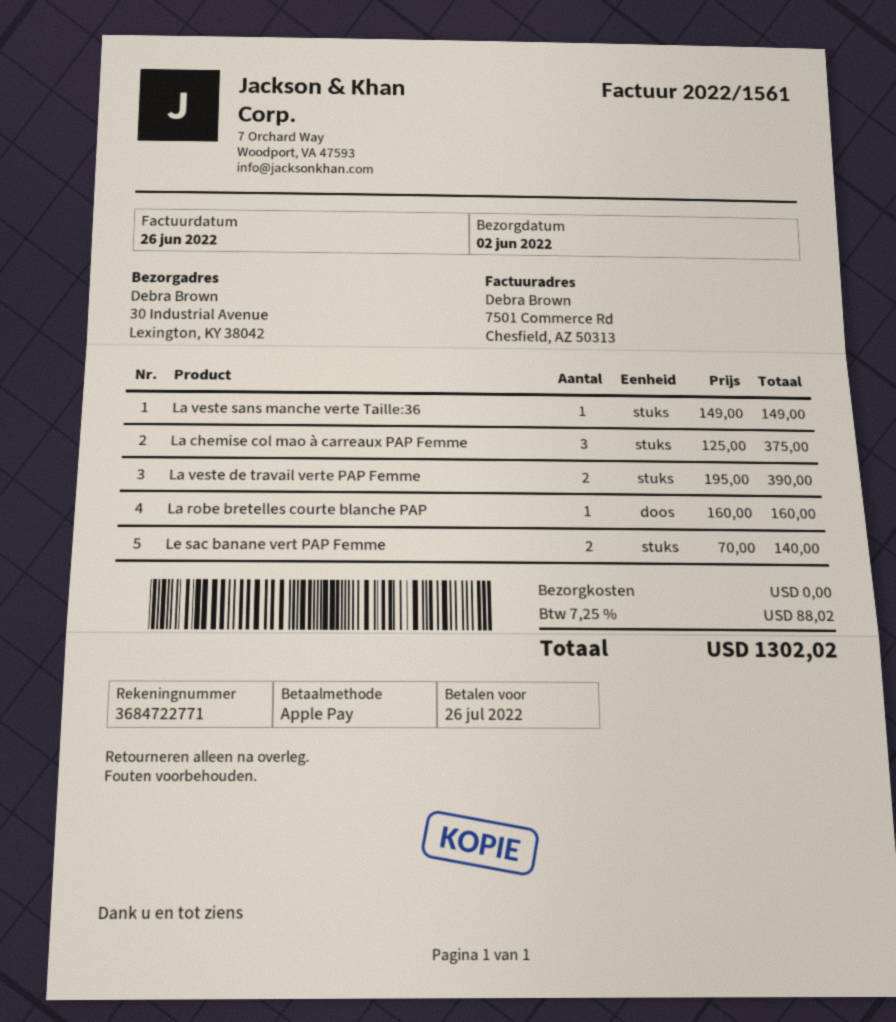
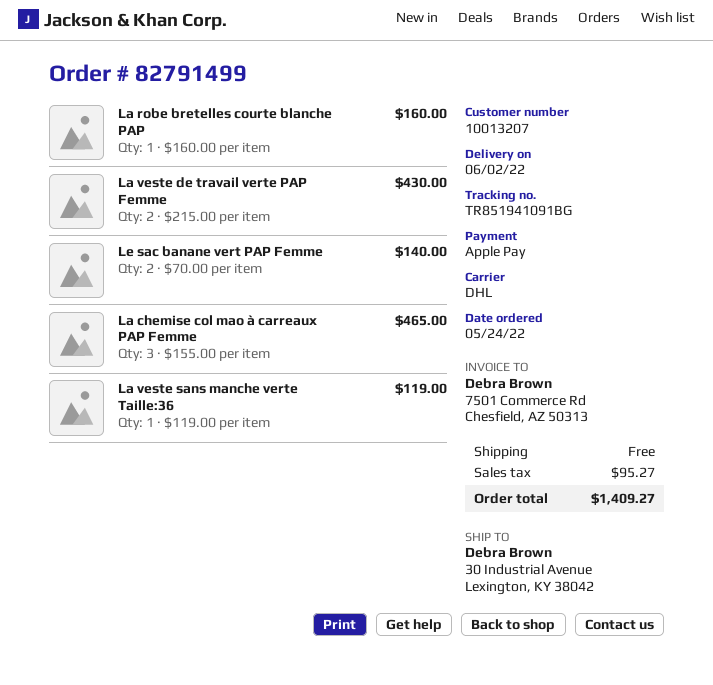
La veste sans manche verte Taille:36: 1 x 149.00 = 149.00 -> 1 x 119.00 = 119.00
La chemise col mao à carreaux PAP Femme: 3 x 125.00 = 375.00 -> 3 x 155.00 = 465.00
La veste de travail verte PAP Femme: 2 x 195.00 = 390.00 -> 2 x 215.00 = 430.00
tax: 88.02 -> 95.27
total: 1302.02 -> 1409.27

